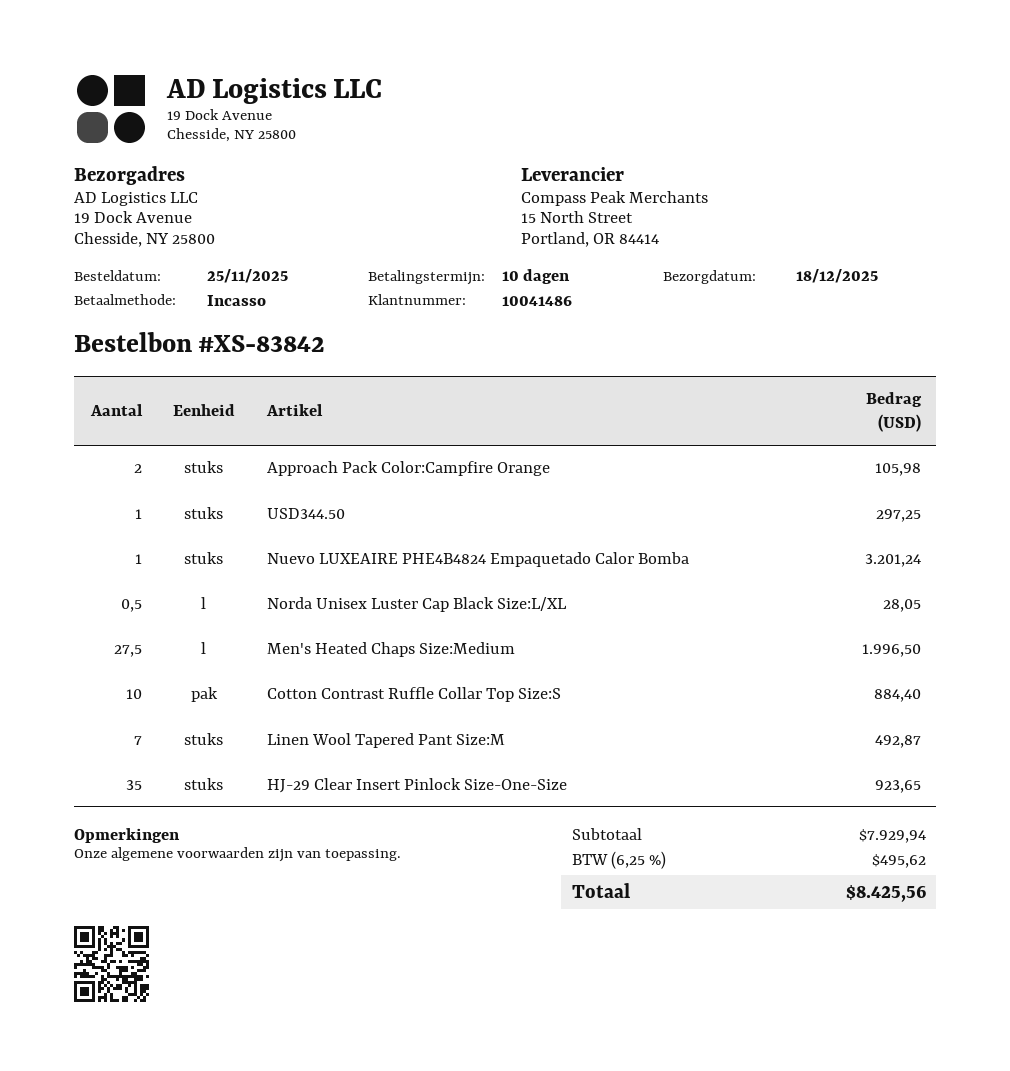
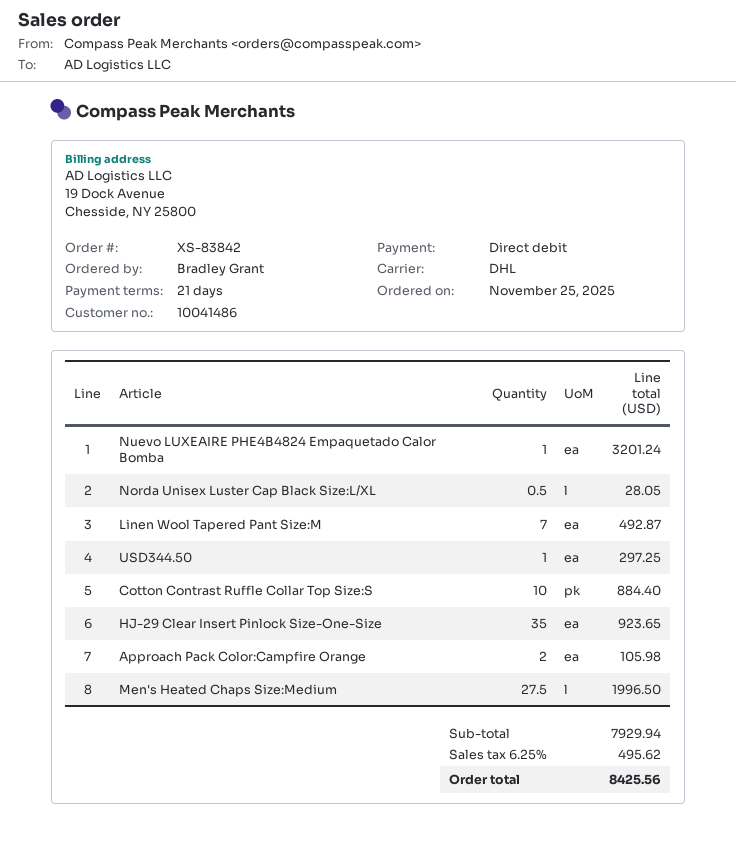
payment terms: 10 days -> 21 days

